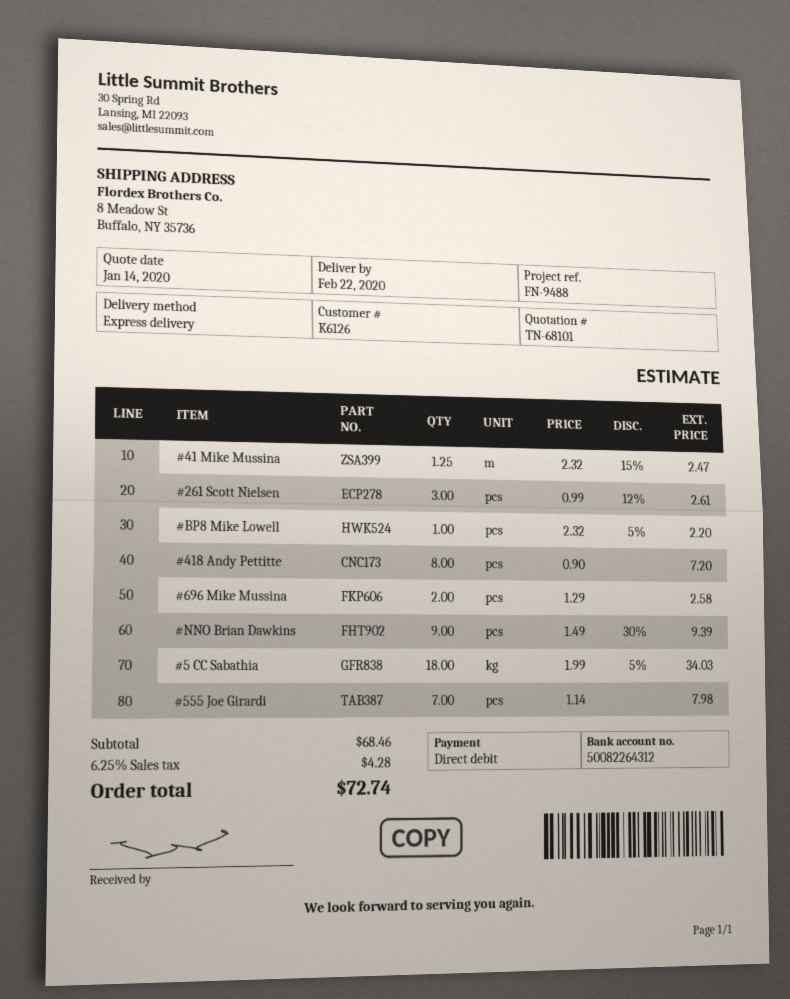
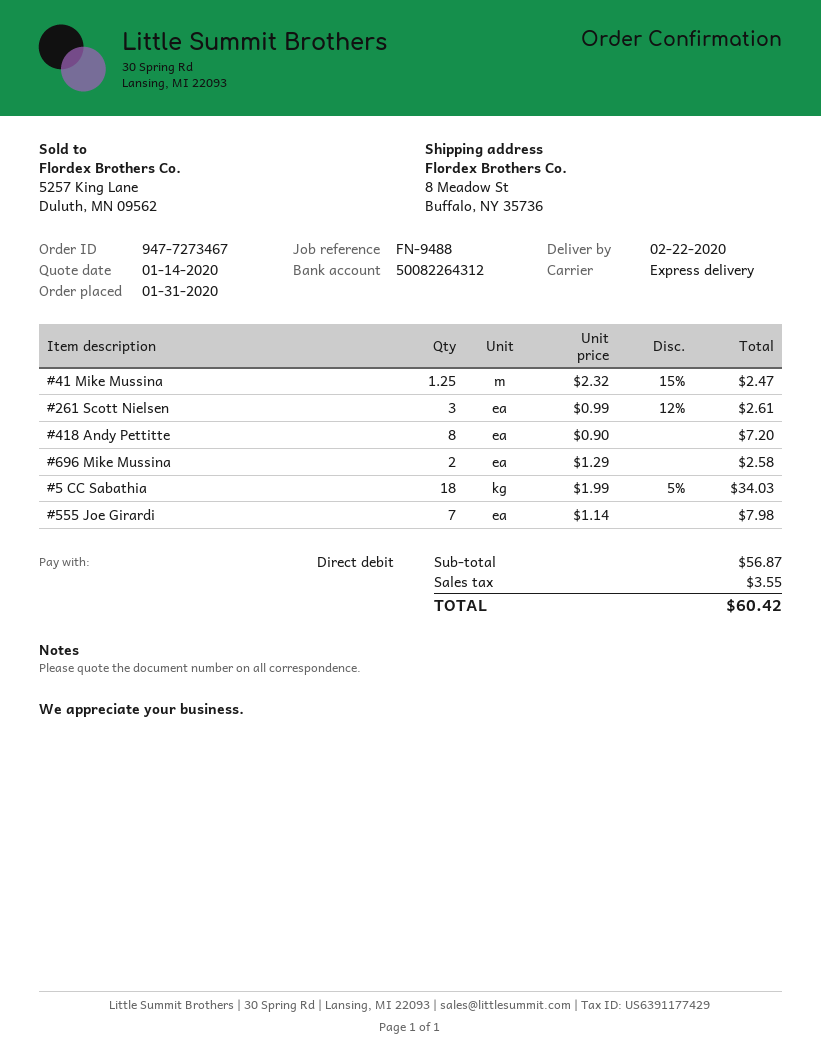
#BP8 Mike Lowell: 1 x 2.32 - 5% = 2.20 -> none
#NNO Brian Dawkins: 9 x 1.49 - 30% = 9.39 -> none
subtotal: 68.46 -> 56.87
tax: 4.28 -> 3.55
total: 72.74 -> 60.42

